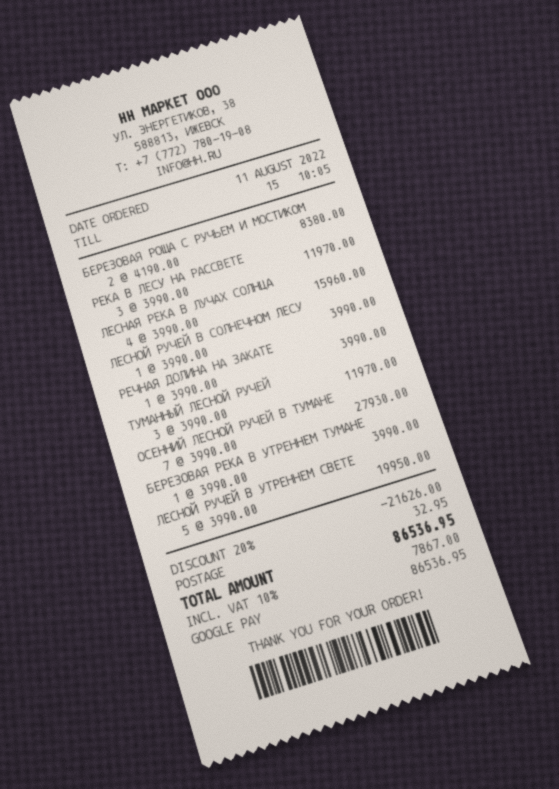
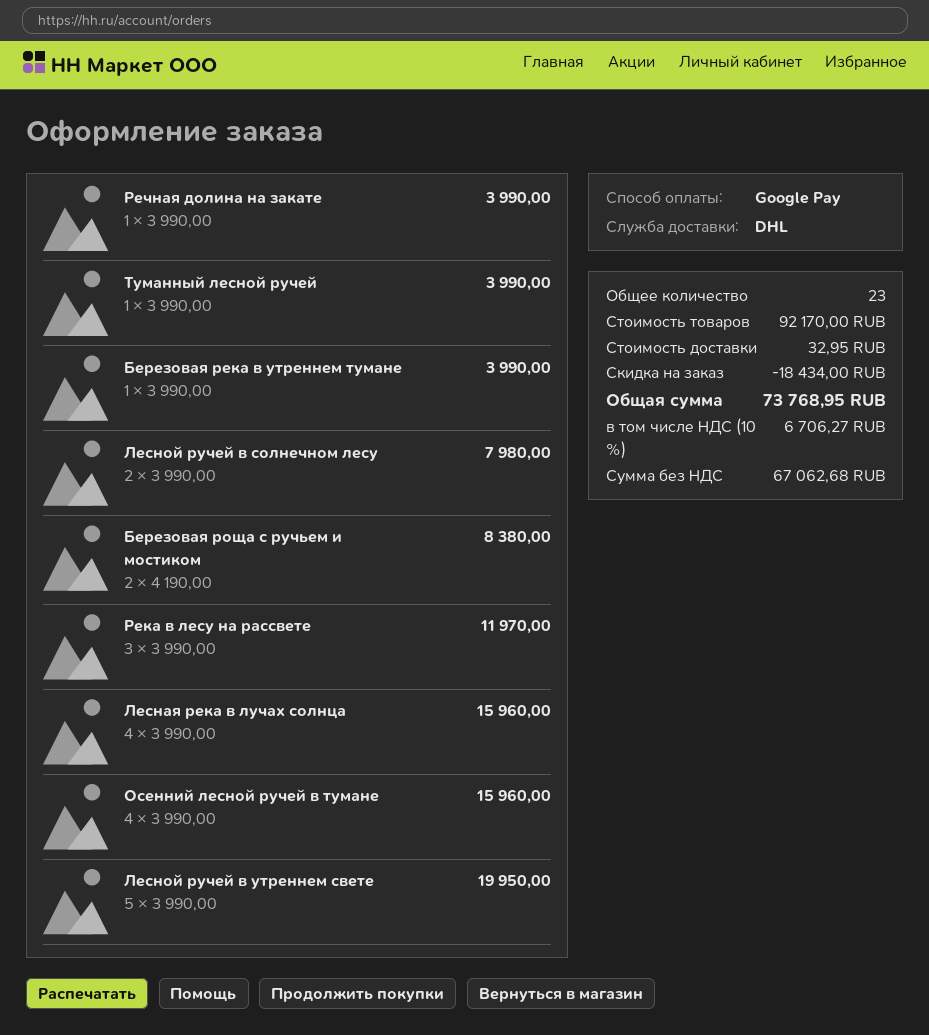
ЛЕСНОЙ РУЧЕЙ В СОЛНЕЧНОМ ЛЕСУ: 1 x 3990.00 = 3990.00 -> 2 x 3990.00 = 7980.00
ТУМАННЫЙ ЛЕСНОЙ РУЧЕЙ: 3 x 3990.00 = 11970.00 -> 1 x 3990.00 = 3990.00
ОСЕННИЙ ЛЕСНОЙ РУЧЕЙ В ТУМАНЕ: 7 x 3990.00 = 27930.00 -> 4 x 3990.00 = 15960.00
discount: 21626.00 -> 18434.00
tax: 10% = 7867.00 -> 10% = 6706.27
total: 86536.95 -> 73768.95

